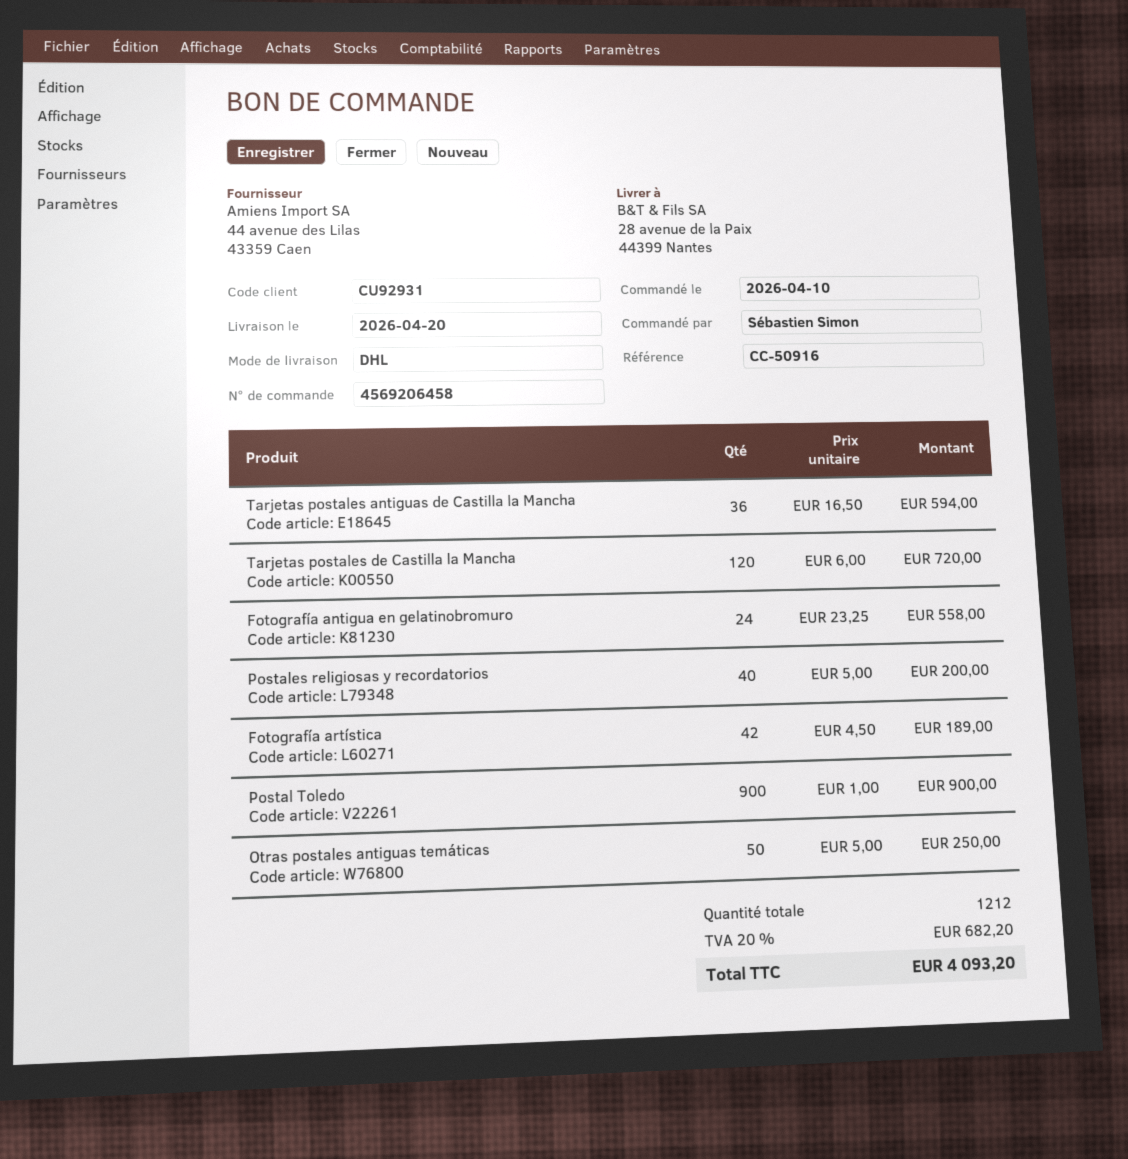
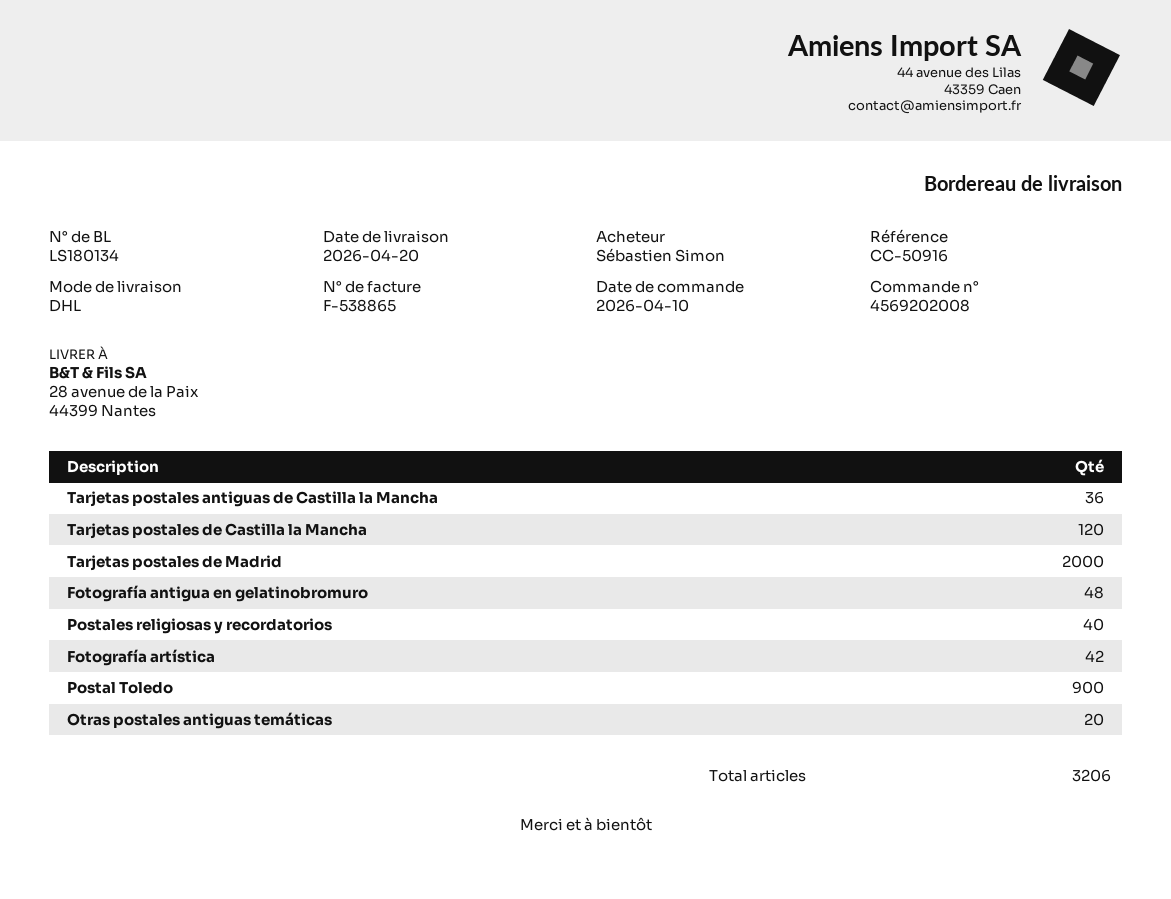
order number: 4569206458 -> 4569202008
Fotografía antigua en gelatinobromuro: 24 -> 48
Otras postales antiguas temáticas: 50 -> 20
Tarjetas postales de Madrid: none -> 2000
total quantity: 1212 -> 3206

